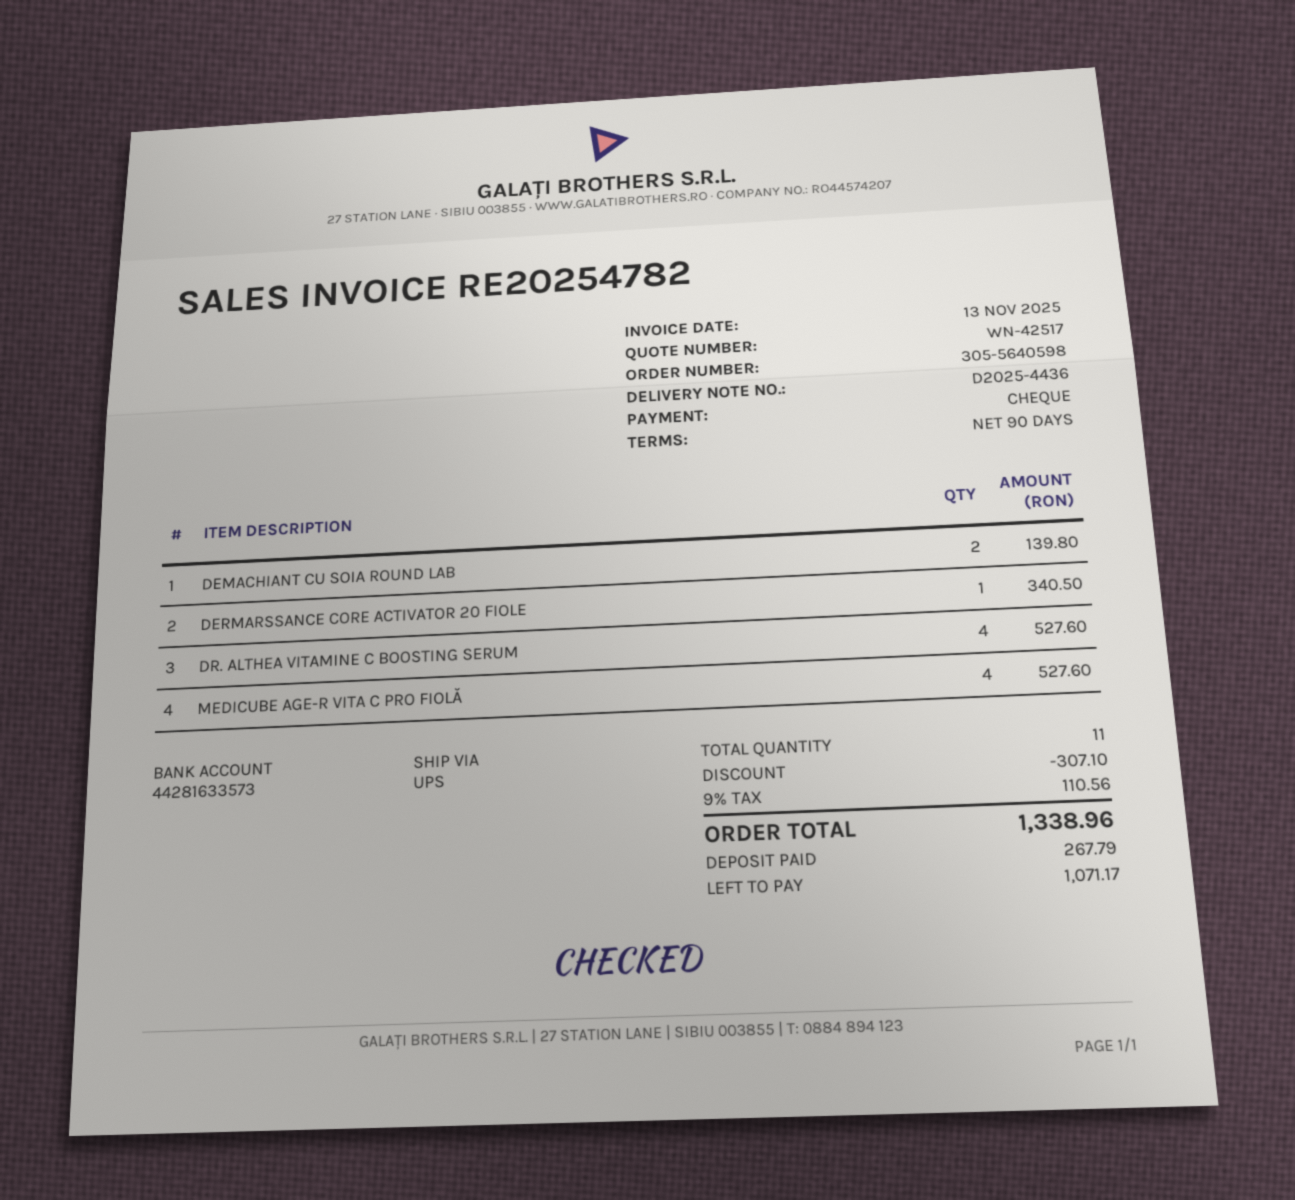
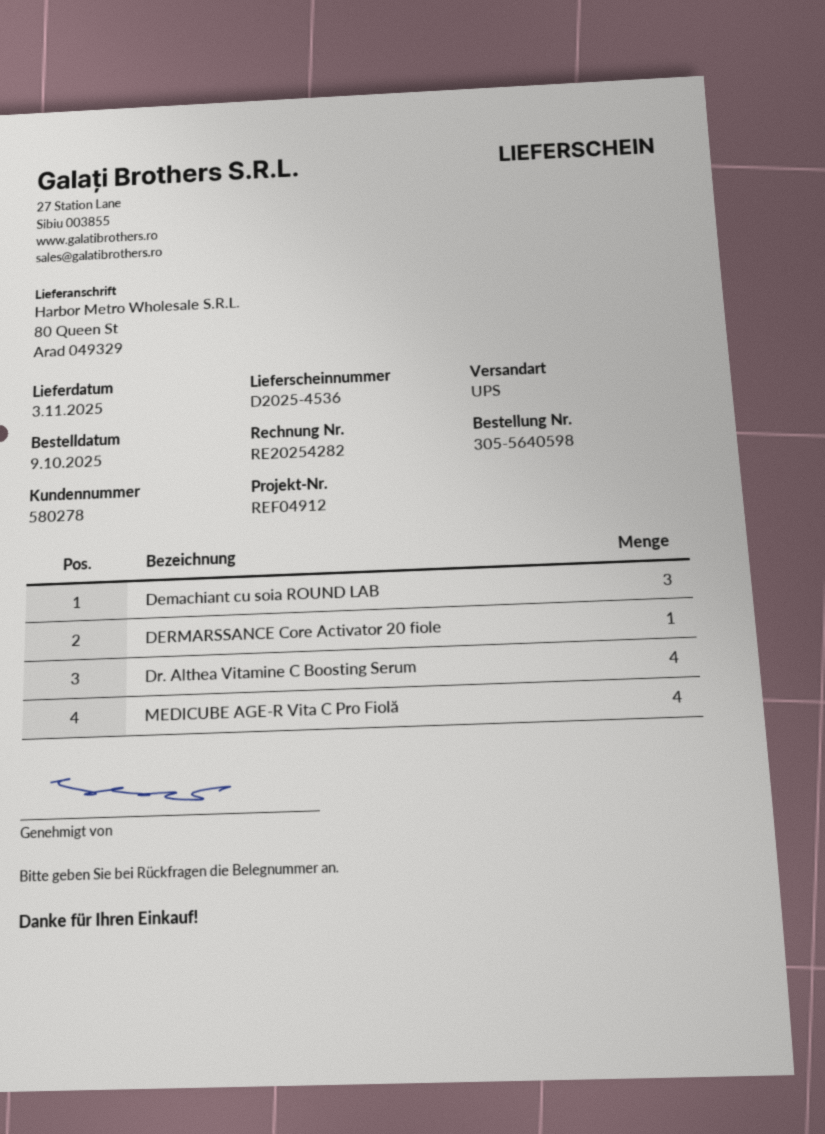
delivery note number: D2025-4436 -> D2025-4536
invoice number: RE20254782 -> RE20254282
DEMACHIANT CU SOIA ROUND LAB: 2 -> 3

